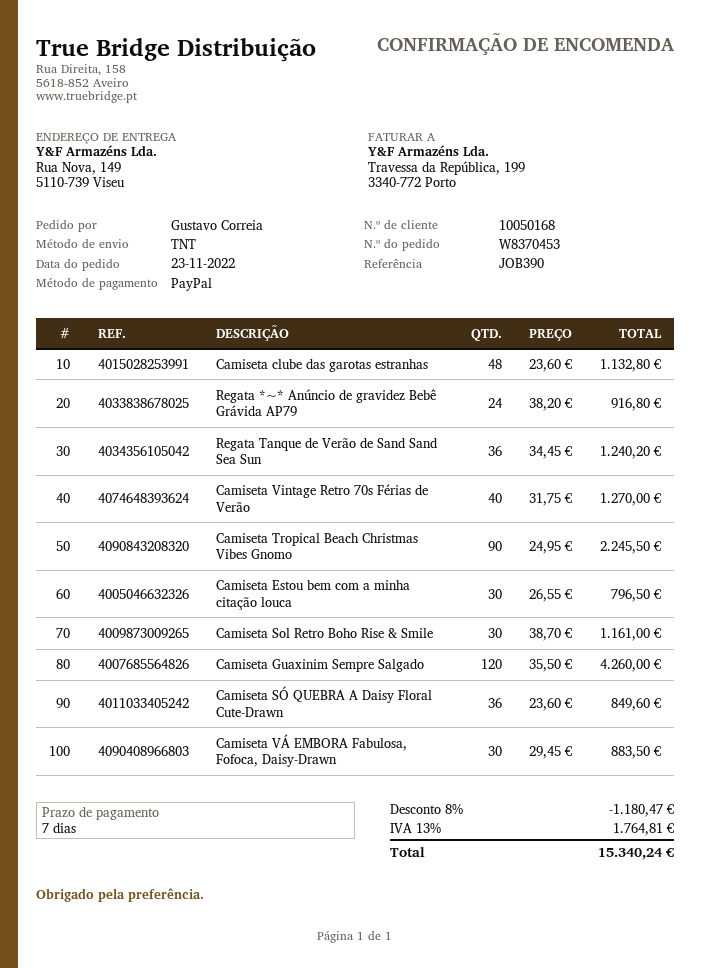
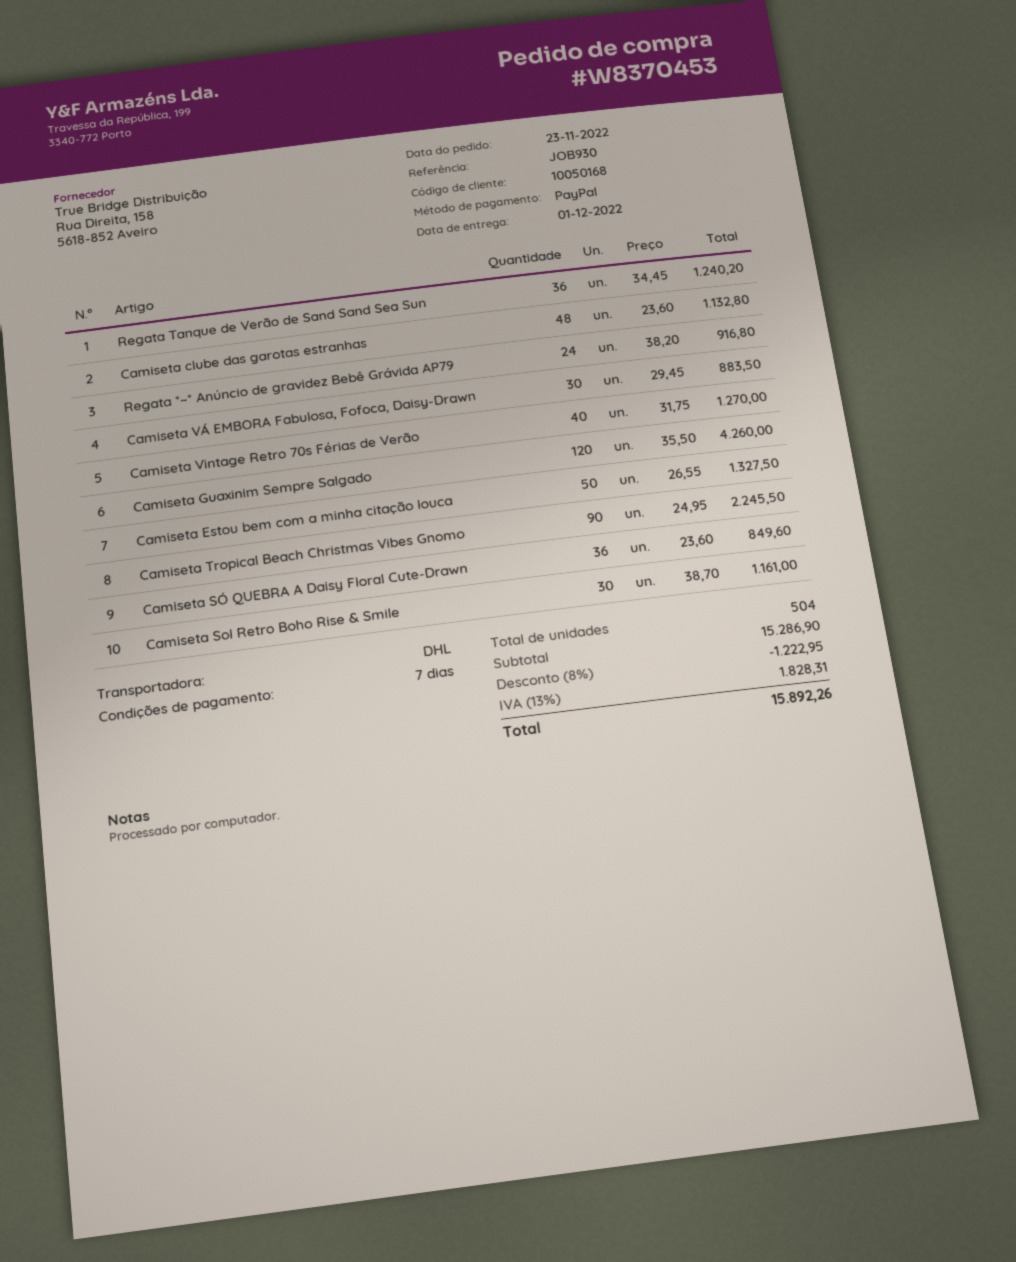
reference: JOB390 -> JOB930
shipping method: TNT -> DHL
Camiseta Estou bem com a minha citação louca: 30 x 26.55 = 796.50 -> 50 x 26.55 = 1327.50
discount: 8% = 1180.47 -> 8% = 1222.95
tax: 13% = 1764.81 -> 13% = 1828.31
total: 15340.24 -> 15892.26

